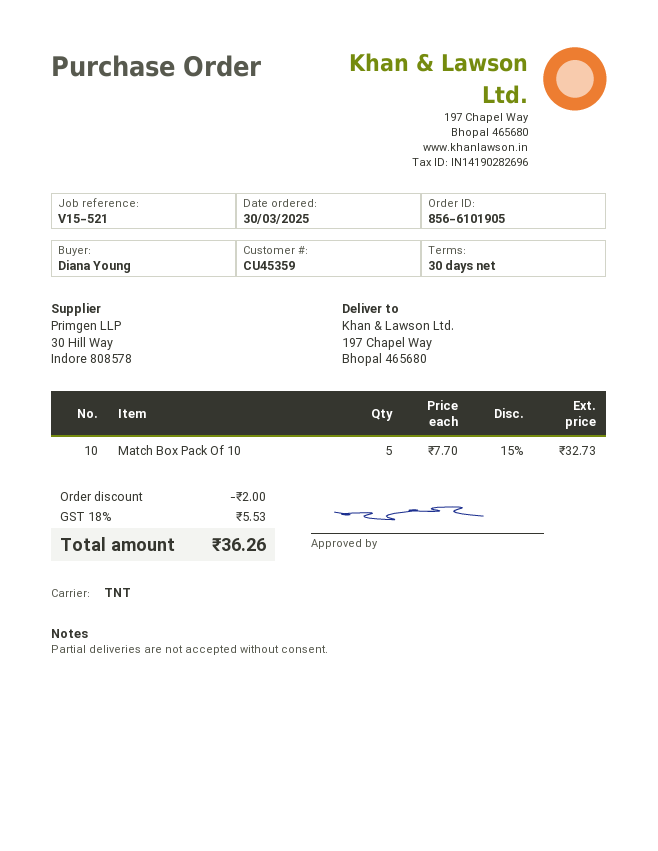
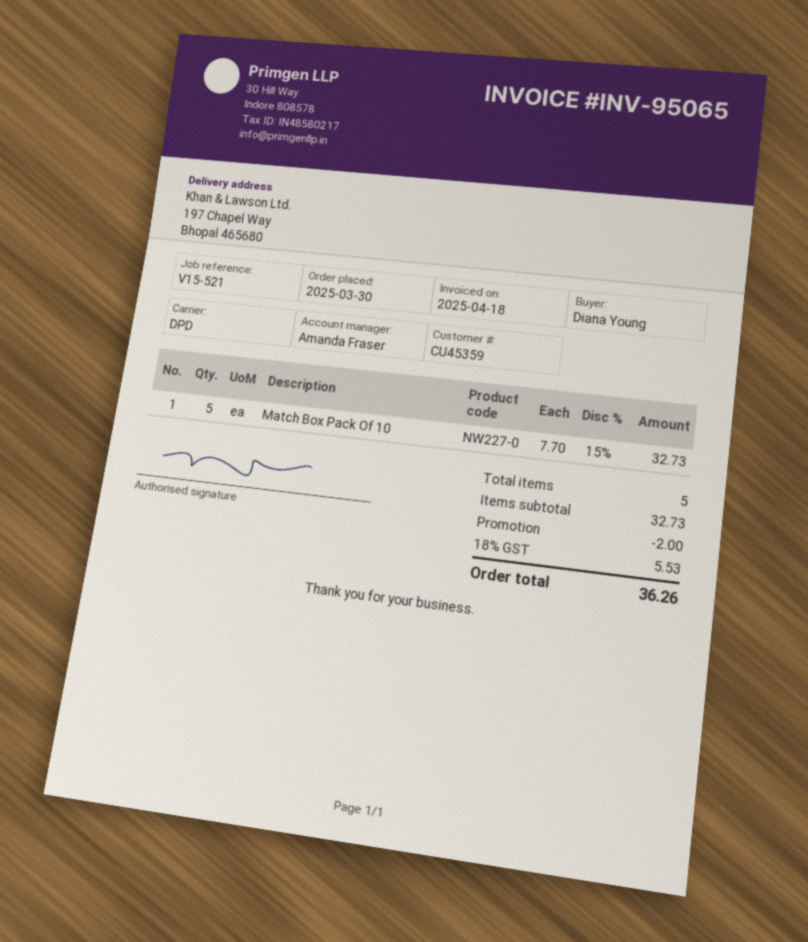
shipping method: TNT -> DPD

